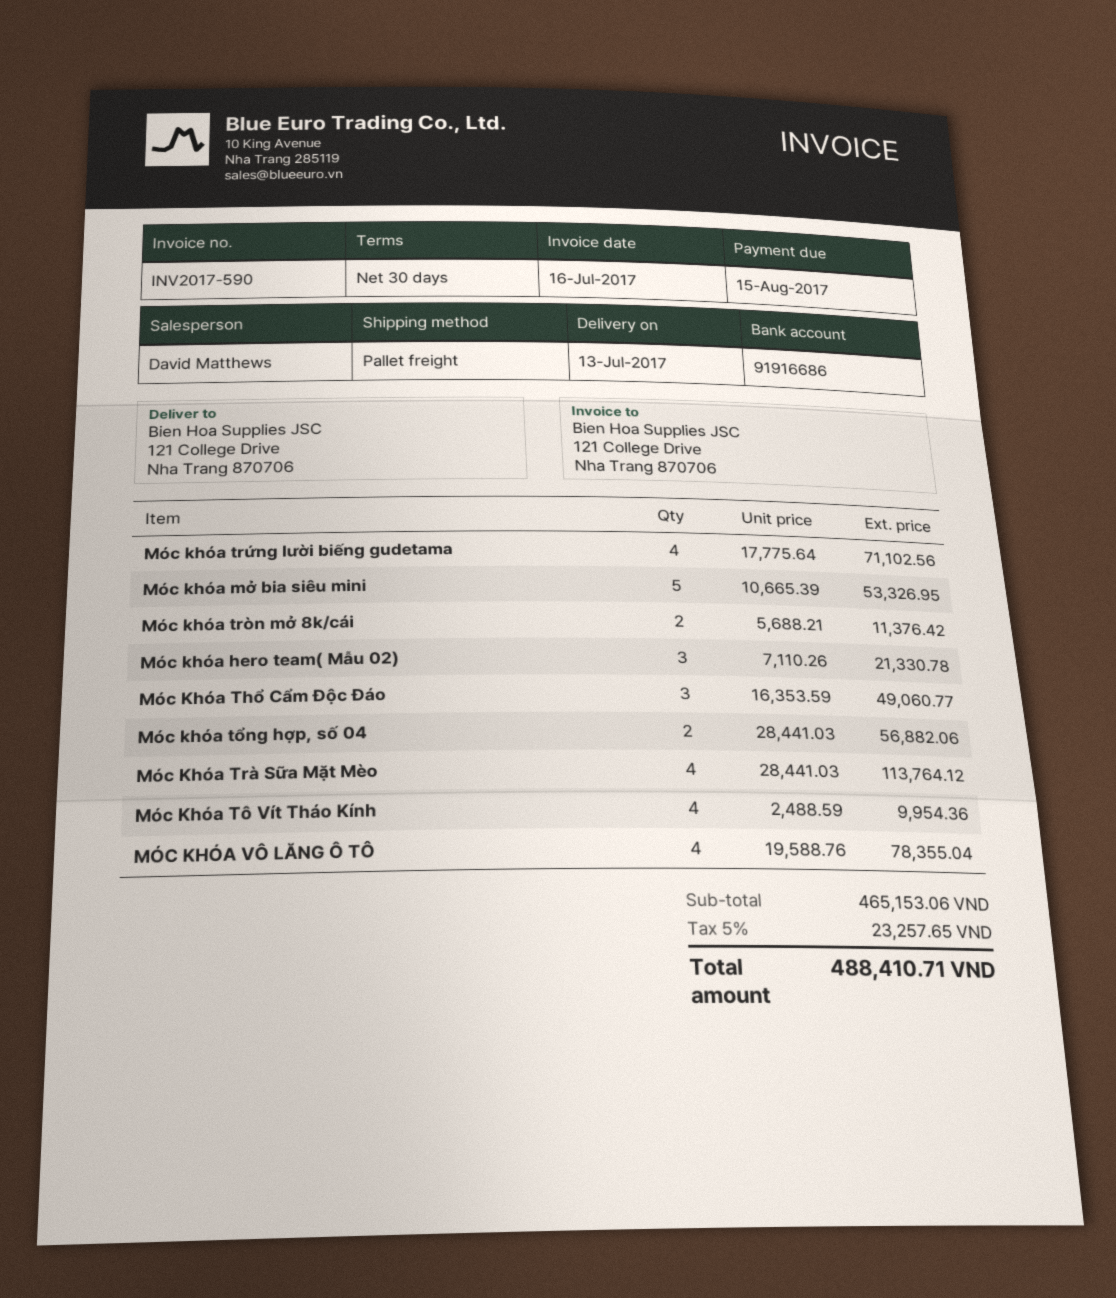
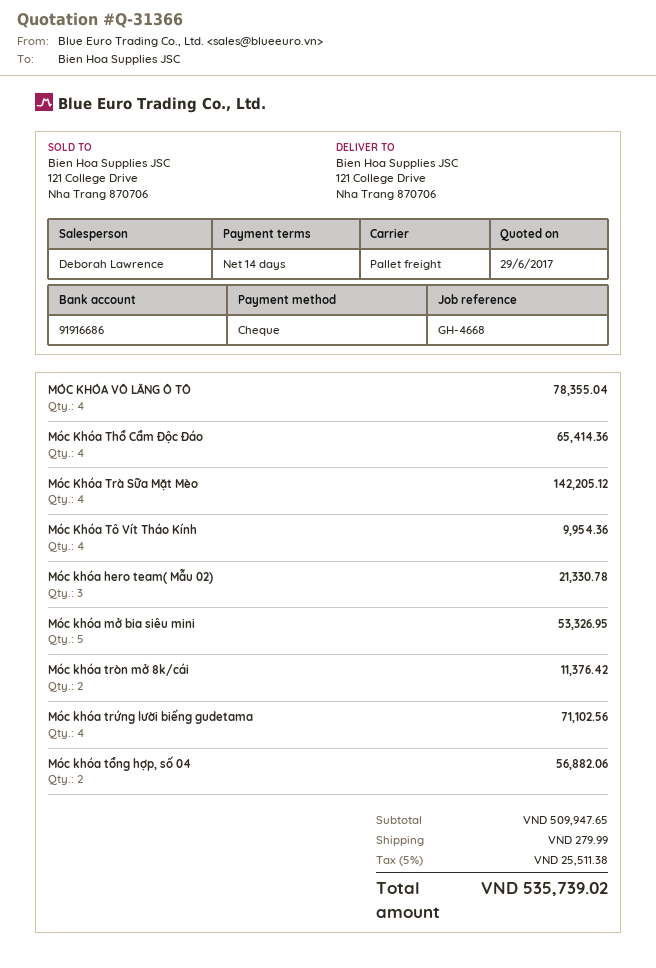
payment terms: 30 days -> 14 days
sales rep: David Matthews -> Deborah Lawrence
Móc Khóa Thổ Cẩm Độc Đáo: 3 for 49060.77 -> 4 for 65414.36
Móc Khóa Trà Sữa Mặt Mèo: 4 for 113764.12 -> 4 for 142205.12
subtotal: 465153.06 -> 509947.65
shipping: none -> 279.99
tax: 5% = 23257.65 -> 5% = 25511.38
total: 488410.71 -> 535739.02

